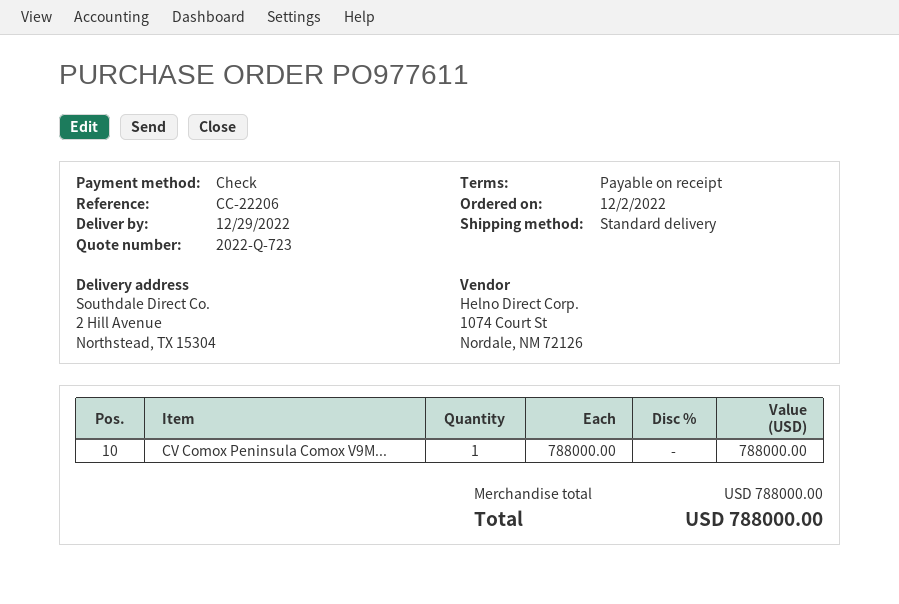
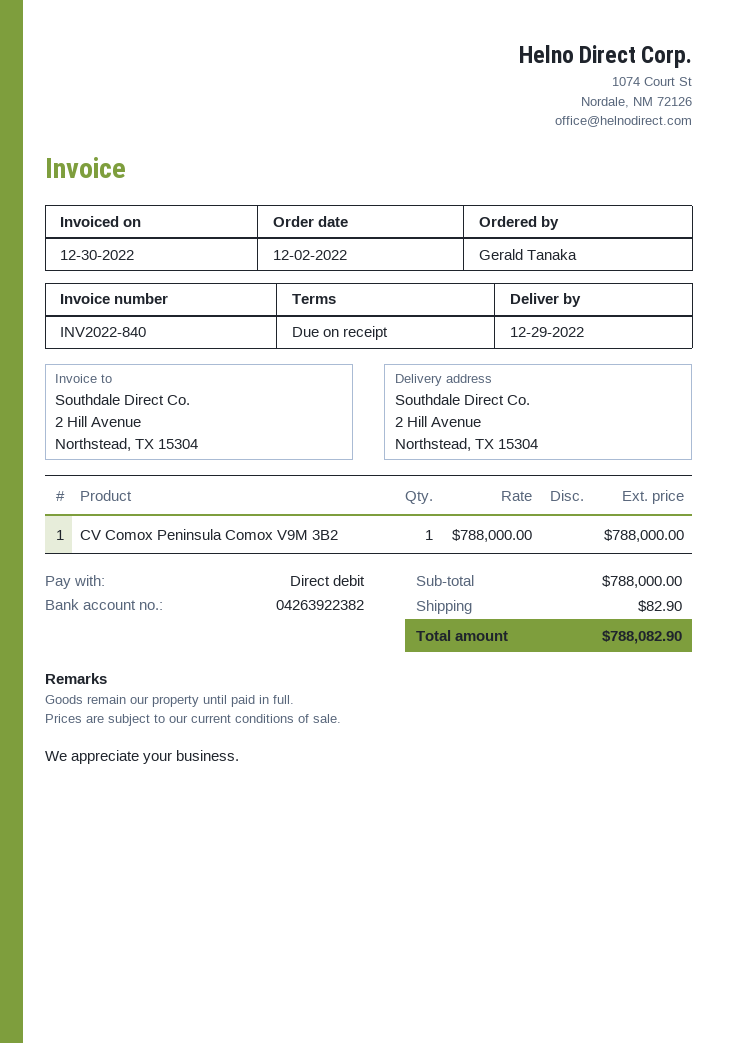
payment method: cheque -> direct debit
shipping: none -> 82.90
total: 788000.00 -> 788082.90

